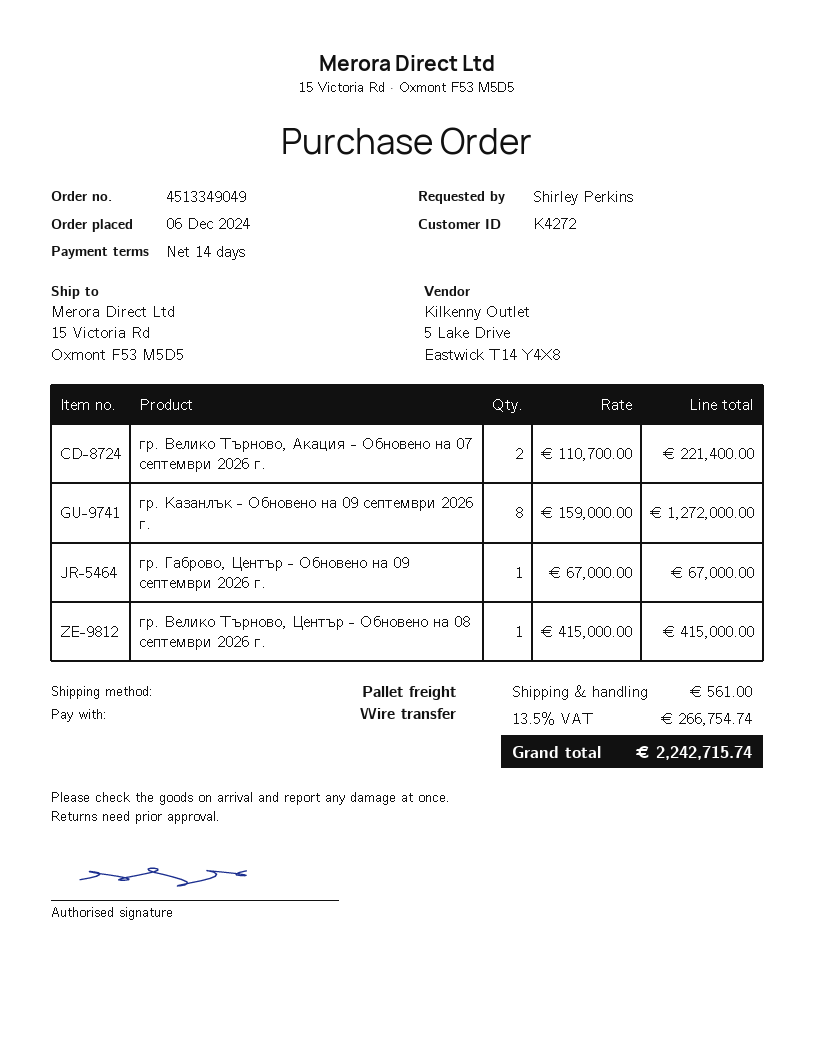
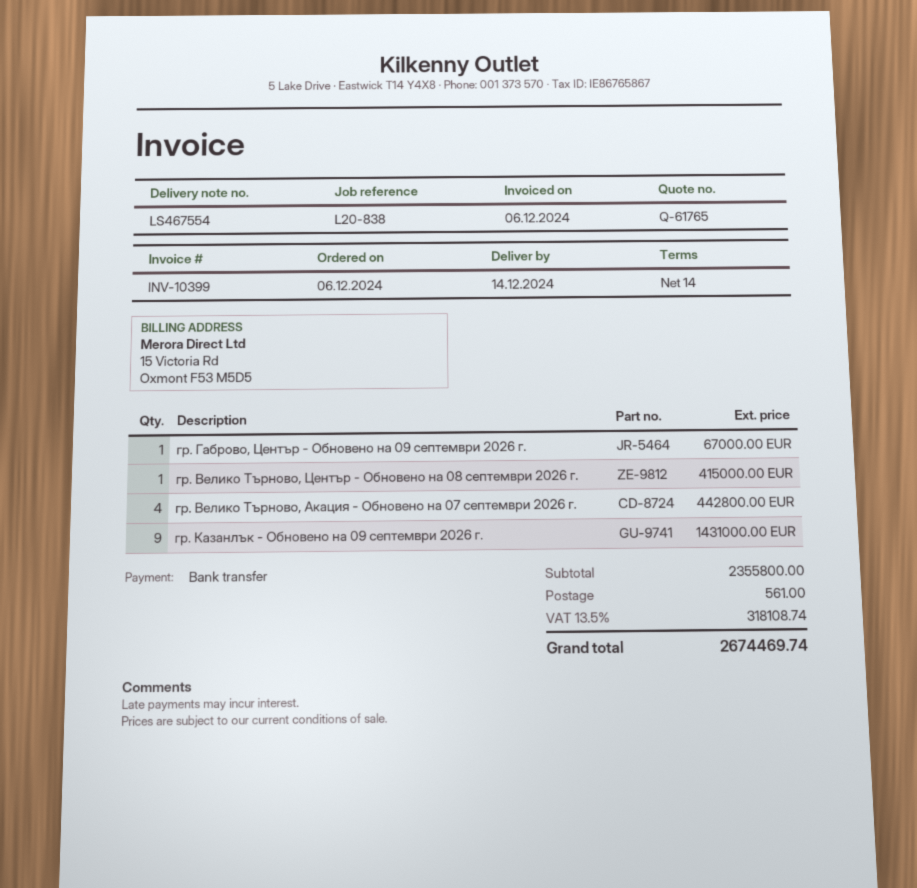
гр. Велико Търново, Акация - Обновено на 07 септември 2026 г.: 2 for 221400.00 -> 4 for 442800.00
гр. Казанлък - Обновено на 09 септември 2026 г.: 8 for 1272000.00 -> 9 for 1431000.00
tax: 13.5% = 266754.74 -> 13.5% = 318108.74
total: 2242715.74 -> 2674469.74

